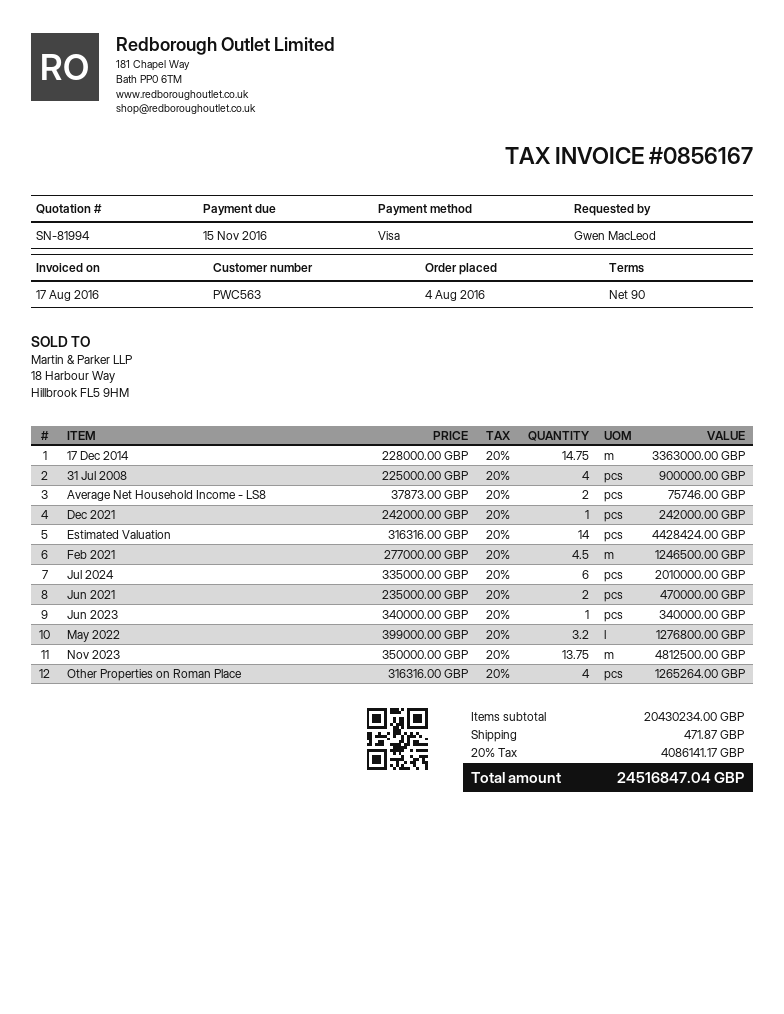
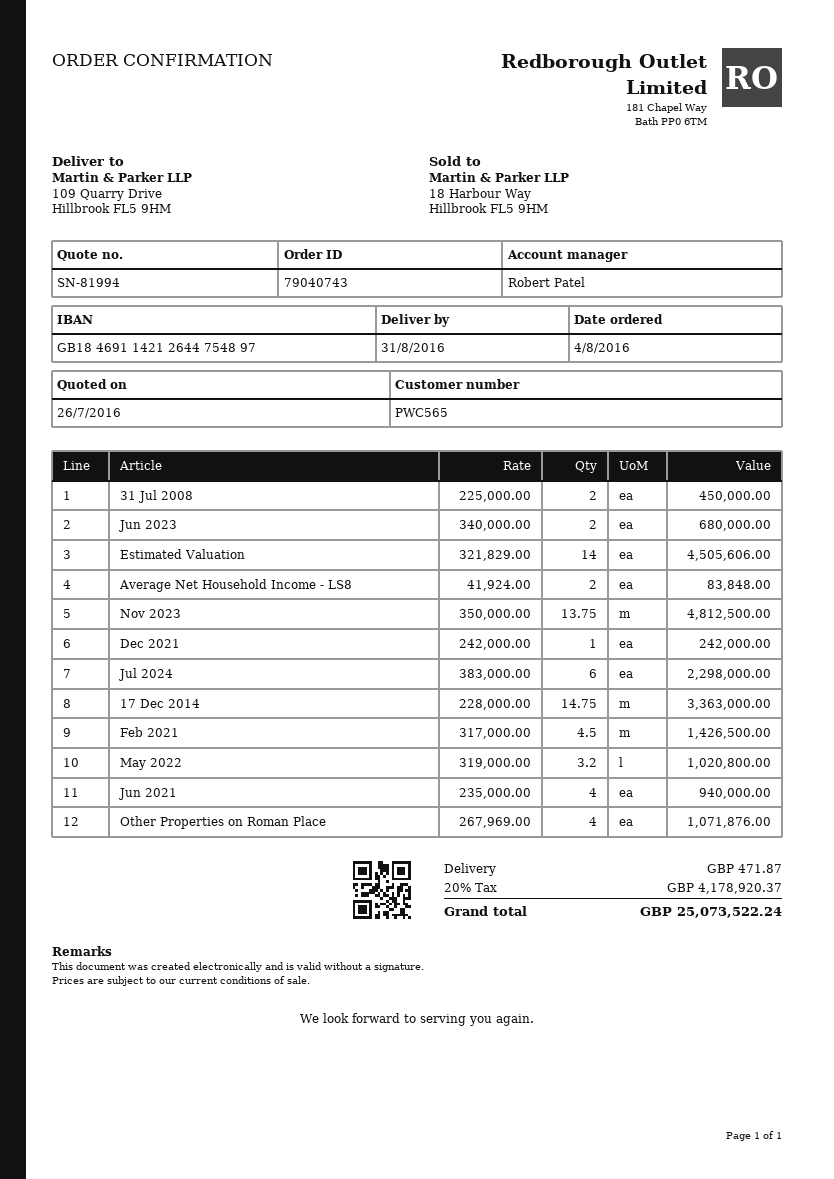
customer number: PWC563 -> PWC565
31 Jul 2008: 4 x 225000.00 = 900000.00 -> 2 x 225000.00 = 450000.00
Average Net Household Income - LS8: 2 x 37873.00 = 75746.00 -> 2 x 41924.00 = 83848.00
Estimated Valuation: 14 x 316316.00 = 4428424.00 -> 14 x 321829.00 = 4505606.00
Feb 2021: 4.5 x 277000.00 = 1246500.00 -> 4.5 x 317000.00 = 1426500.00
Jul 2024: 6 x 335000.00 = 2010000.00 -> 6 x 383000.00 = 2298000.00
Jun 2021: 2 x 235000.00 = 470000.00 -> 4 x 235000.00 = 940000.00
Jun 2023: 1 x 340000.00 = 340000.00 -> 2 x 340000.00 = 680000.00
May 2022: 3.2 x 399000.00 = 1276800.00 -> 3.2 x 319000.00 = 1020800.00
Other Properties on Roman Place: 4 x 316316.00 = 1265264.00 -> 4 x 267969.00 = 1071876.00
tax: 20% = 4086141.17 -> 20% = 4178920.37
total: 24516847.04 -> 25073522.24

